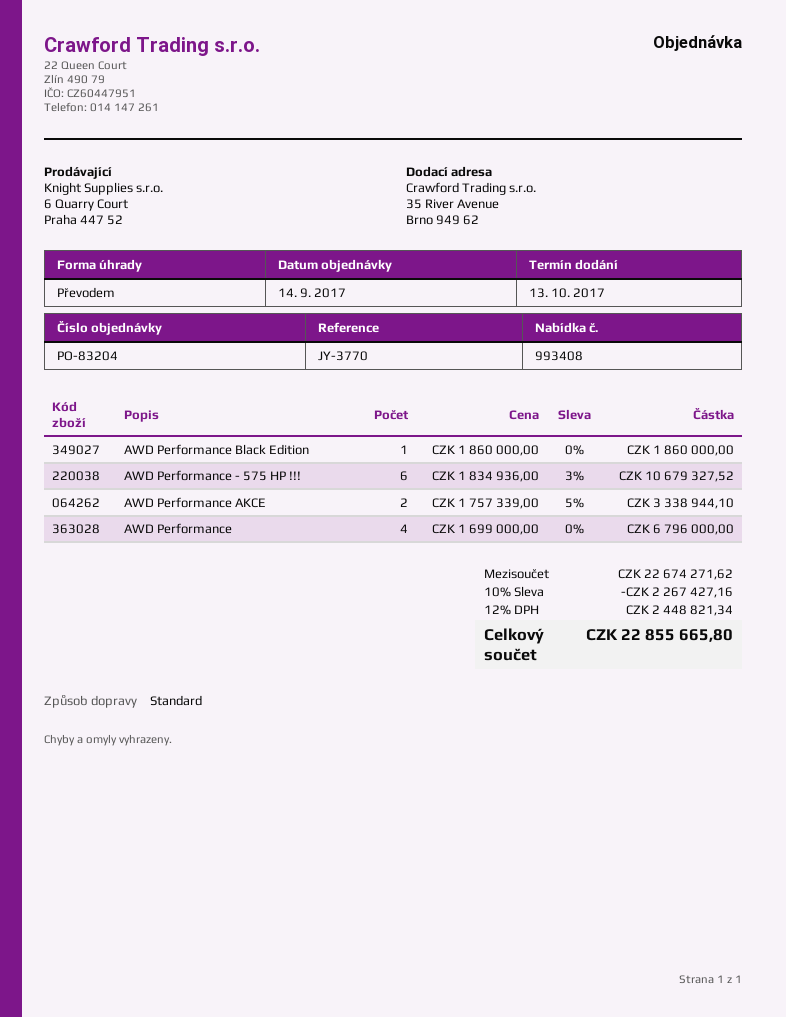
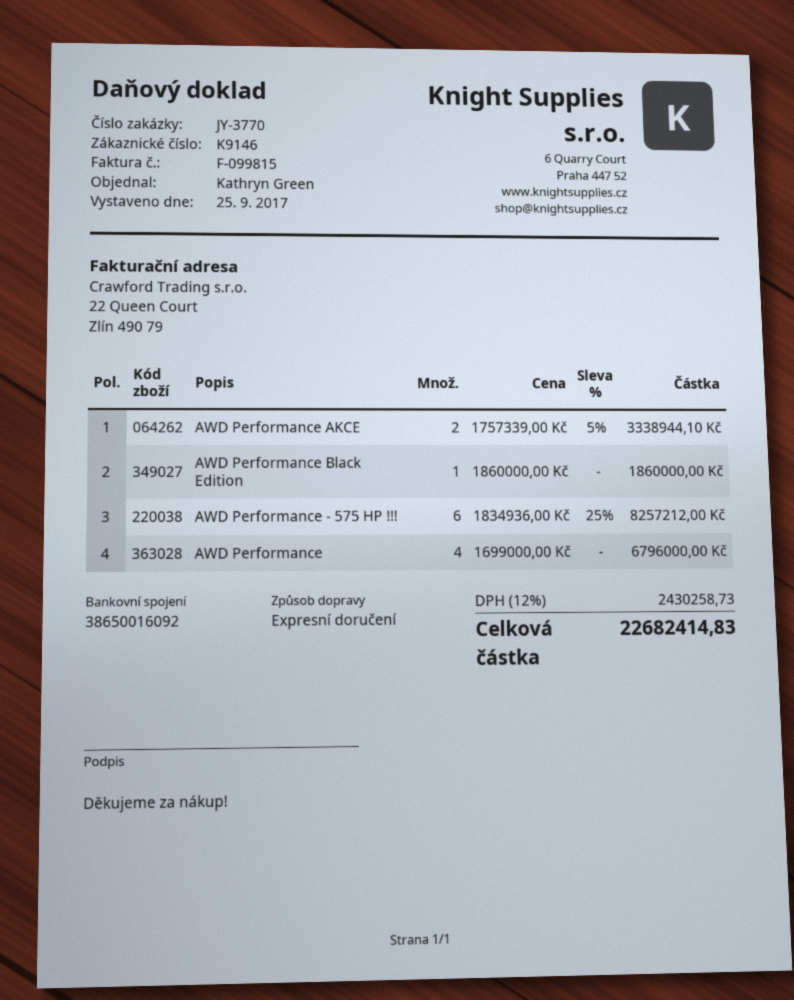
shipping method: standard -> express
AWD Performance - 575 HP !!!: 6 x 1834936.00 - 3% = 10679327.52 -> 6 x 1834936.00 - 25% = 8257212.00
discount: 10% = 2267427.16 -> none
tax: 12% = 2448821.34 -> 12% = 2430258.73
total: 22855665.80 -> 22682414.83

